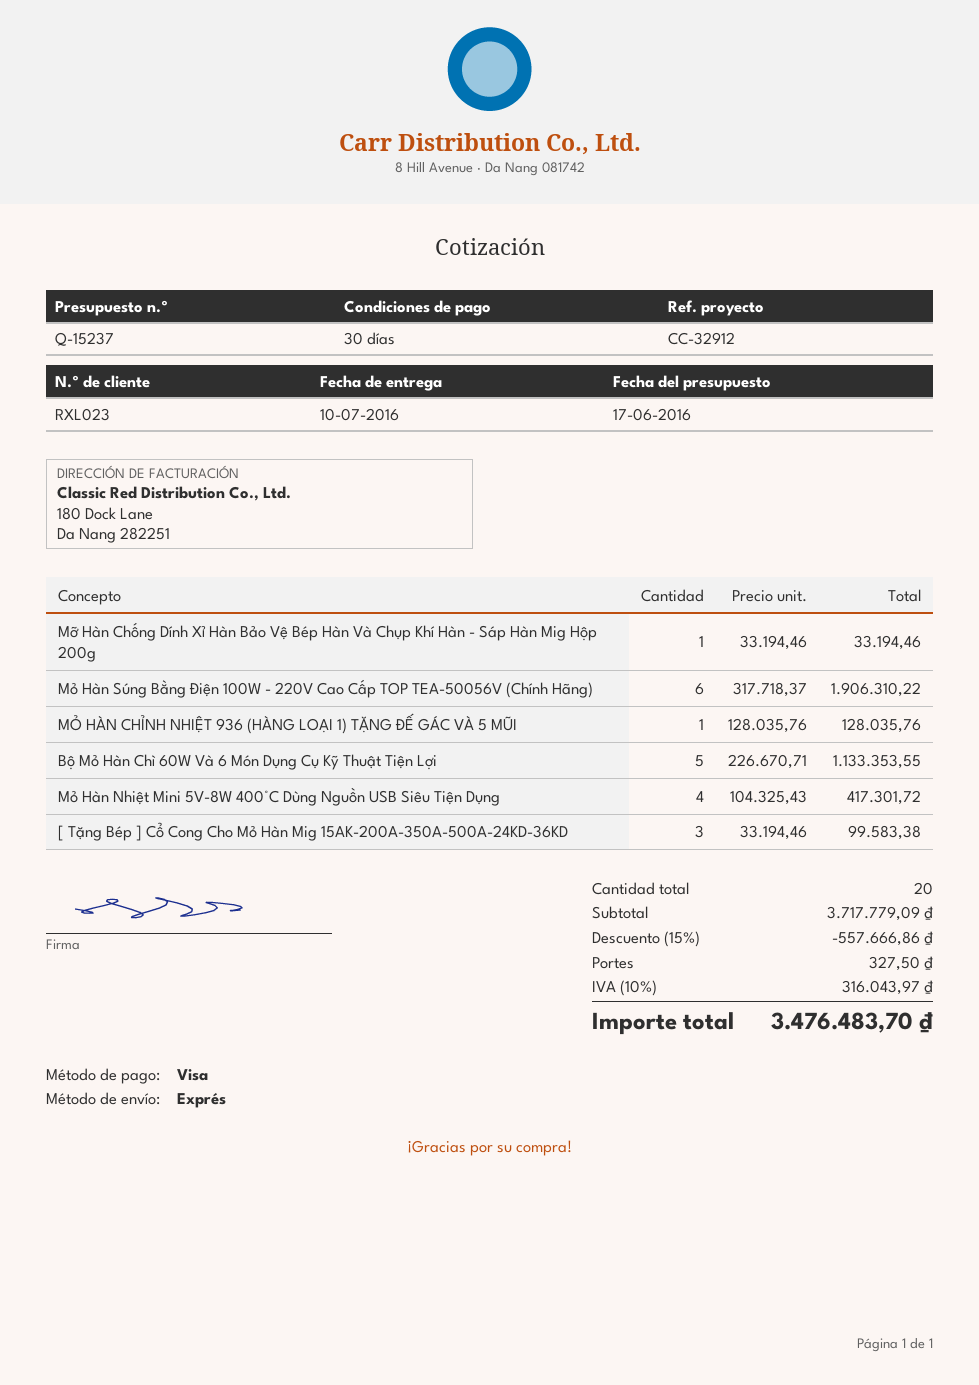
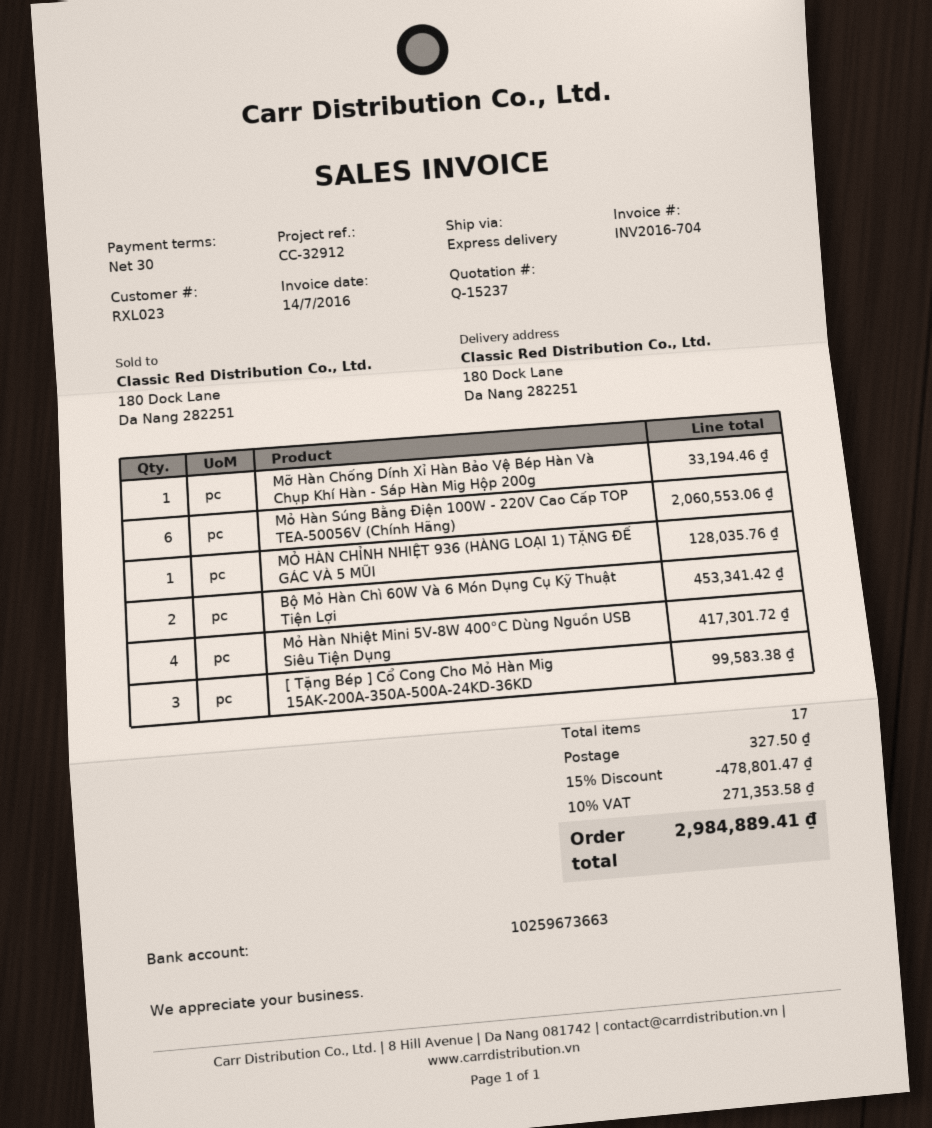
Mỏ Hàn Súng Bằng Điện 100W - 220V Cao Cấp TOP TEA-50056V (Chính Hãng): 6 for 1906310.22 -> 6 for 2060553.06
Bộ Mỏ Hàn Chì 60W Và 6 Món Dụng Cụ Kỹ Thuật Tiện Lợi: 5 for 1133353.55 -> 2 for 453341.42
total quantity: 20 -> 17
discount: 15% = 557666.86 -> 15% = 478801.47
tax: 10% = 316043.97 -> 10% = 271353.58
total: 3476483.70 -> 2984889.41

